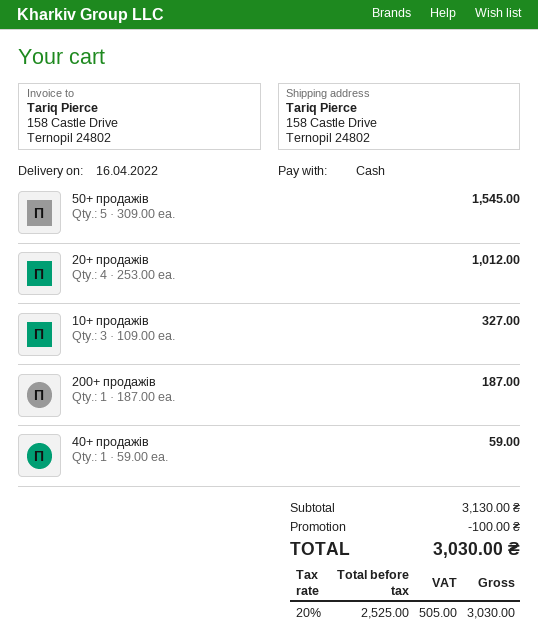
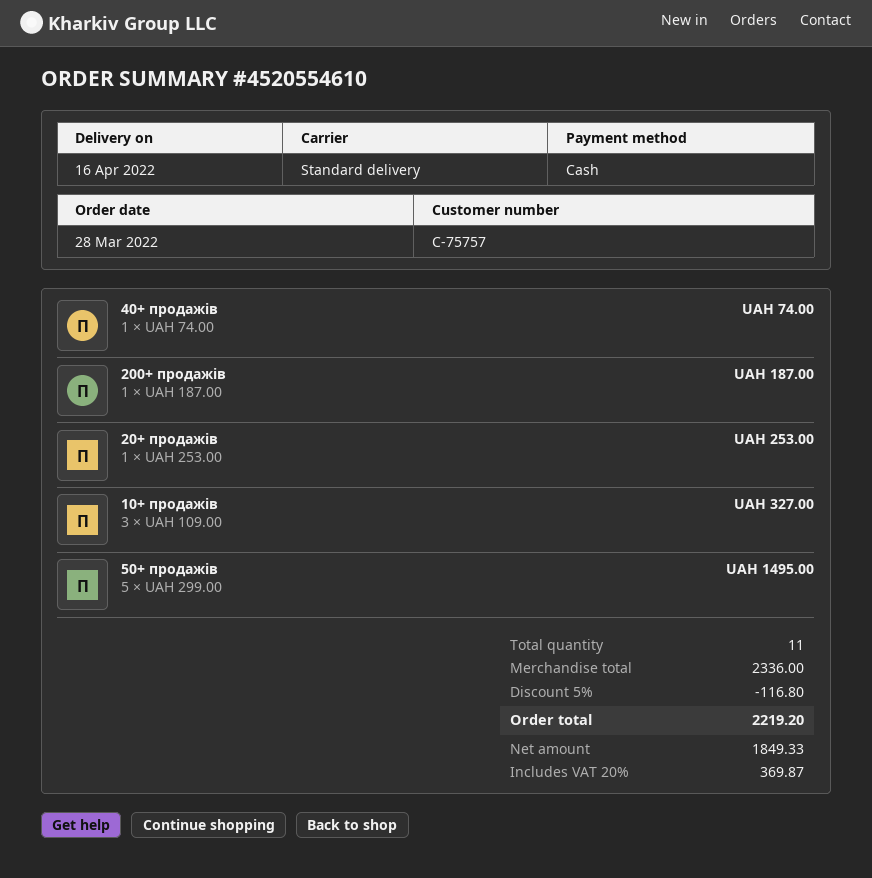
50+ продажів: 5 x 309.00 = 1545.00 -> 5 x 299.00 = 1495.00
20+ продажів: 4 x 253.00 = 1012.00 -> 1 x 253.00 = 253.00
40+ продажів: 1 x 59.00 = 59.00 -> 1 x 74.00 = 74.00
subtotal: 3130.00 -> 2336.00
discount: 100.00 -> 116.80
net: 2525.00 -> 1849.33
tax: 20% = 505.00 -> 20% = 369.87
total: 3030.00 -> 2219.20

